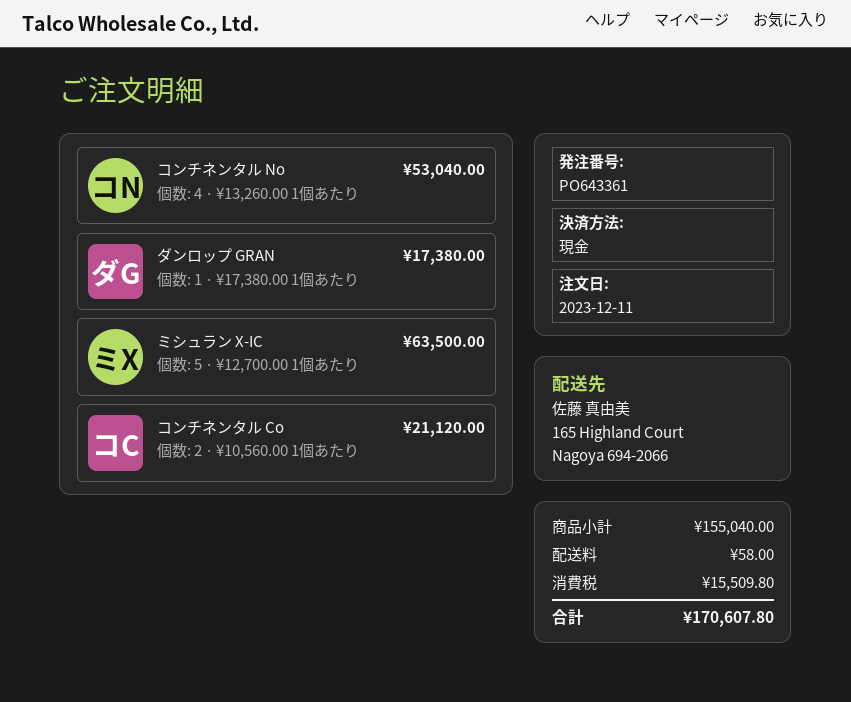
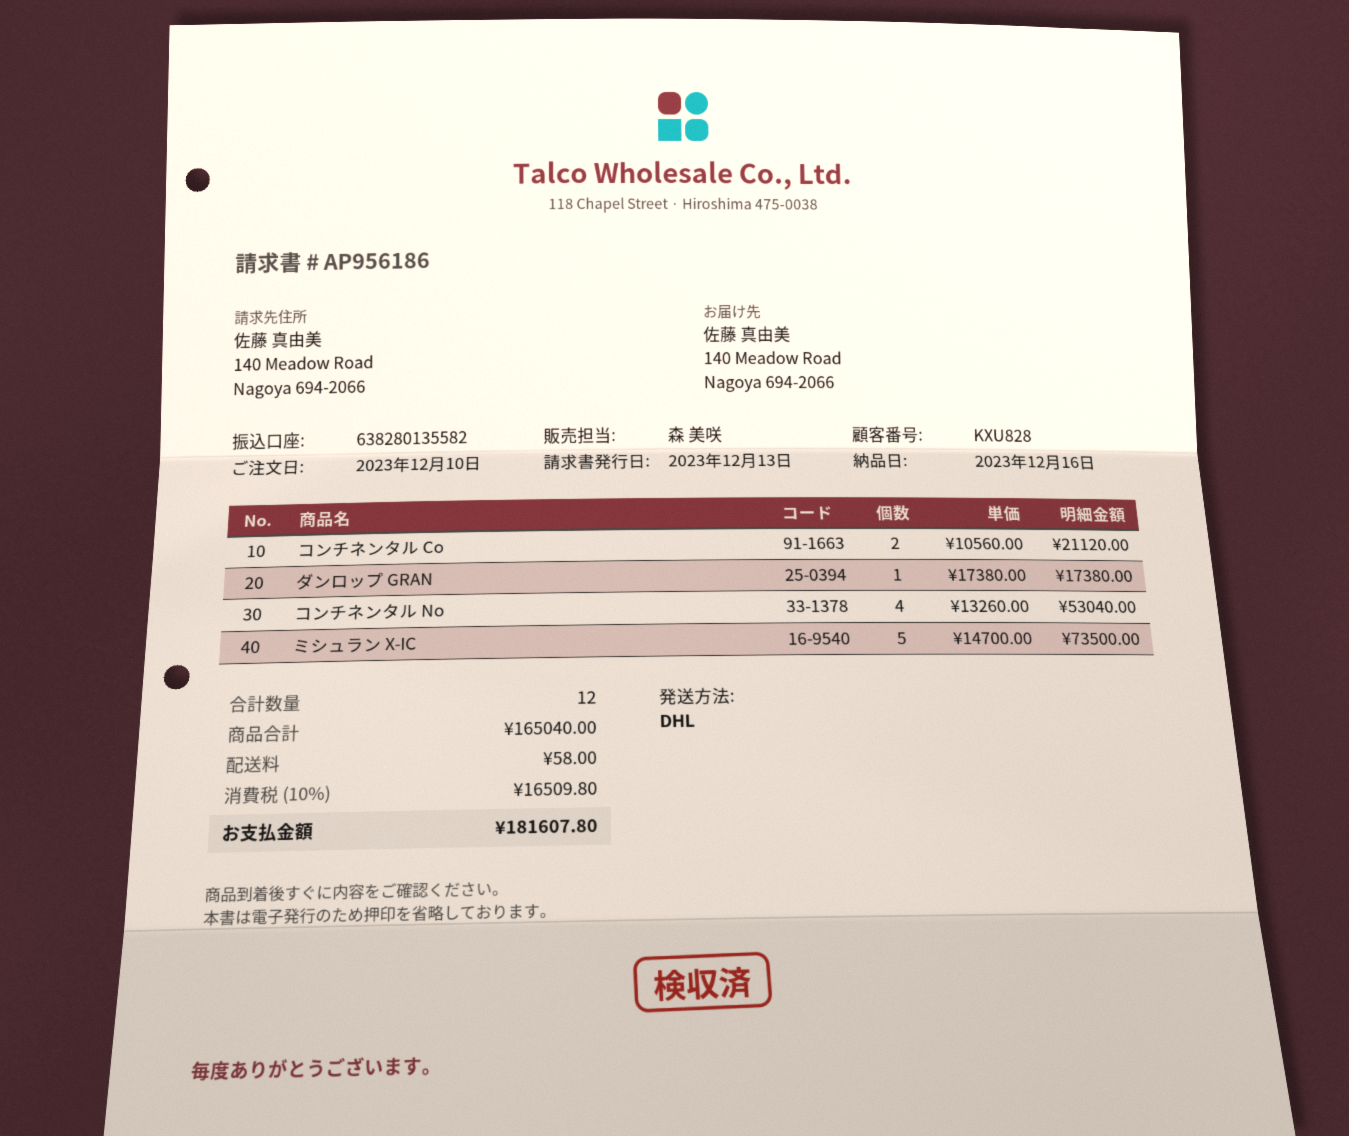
order date: 2023-12-11 -> 2023-12-10
ship to: 165 Highland Court, Nagoya 694-2066 -> 140 Meadow Road, Nagoya 694-2066
ミシュラン X-IC: 5 x 12700.00 = 63500.00 -> 5 x 14700.00 = 73500.00
subtotal: 155040.00 -> 165040.00
tax: 15509.80 -> 16509.80
total: 170607.80 -> 181607.80

